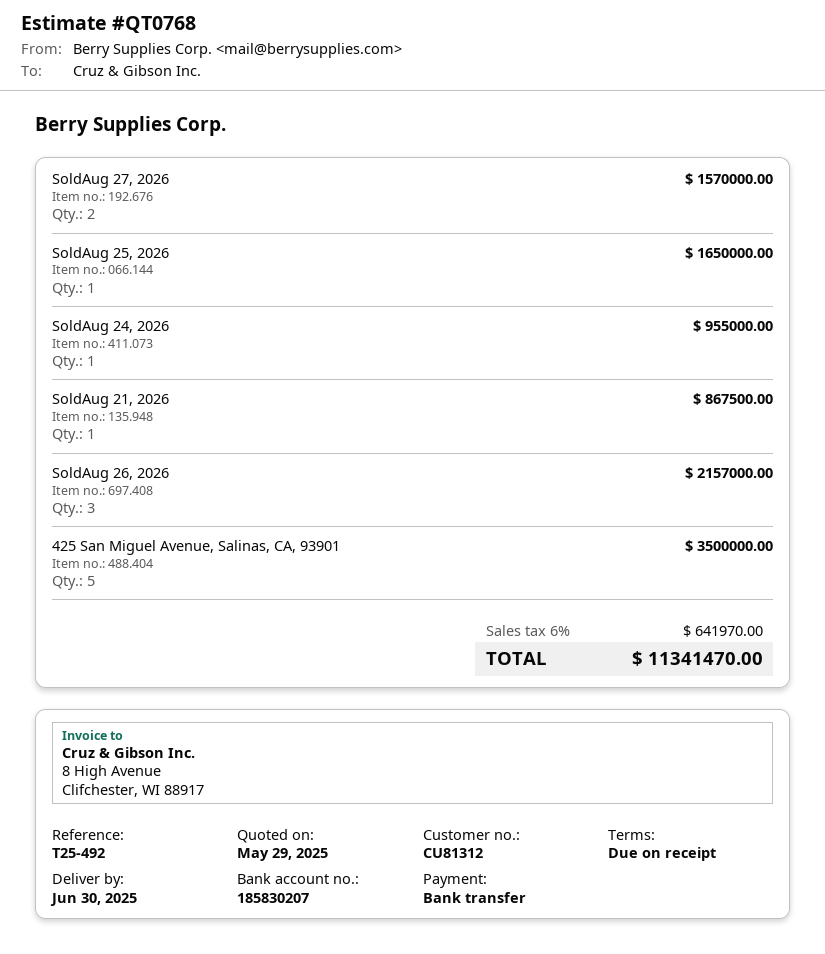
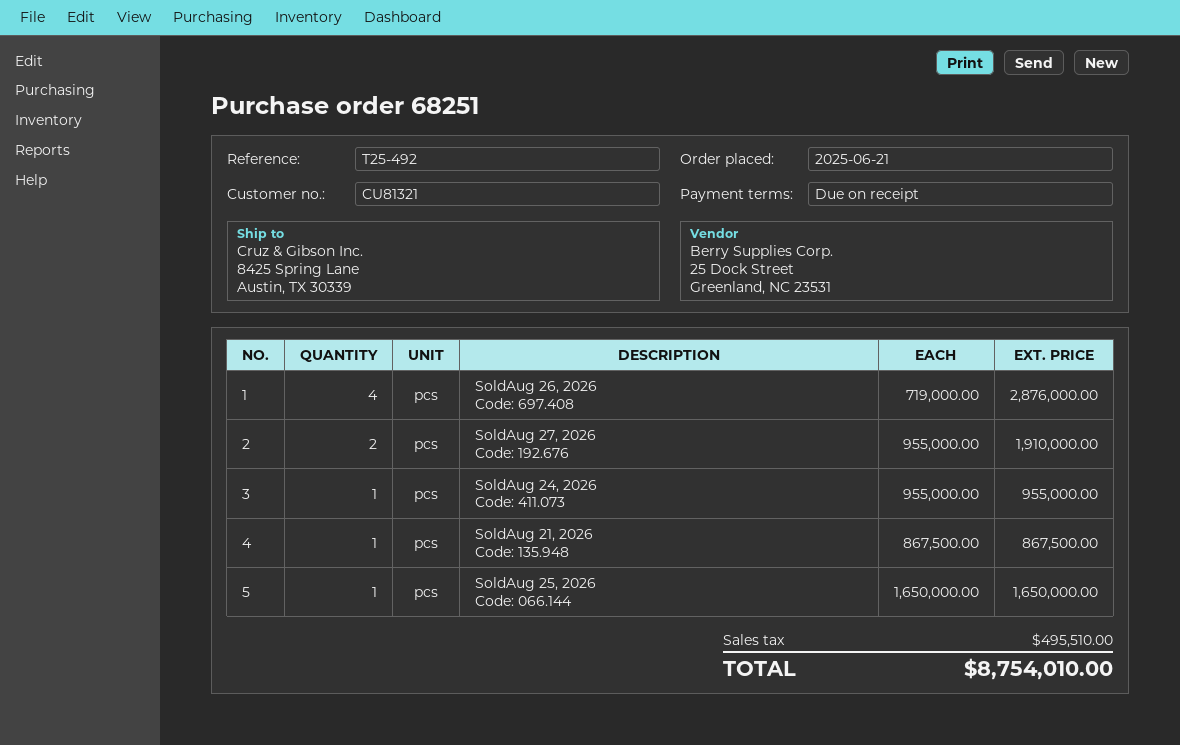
customer number: CU81312 -> CU81321
SoldAug 27, 2026: 2 for 1570000.00 -> 2 for 1910000.00
SoldAug 26, 2026: 3 for 2157000.00 -> 4 for 2876000.00
425 San Miguel Avenue, Salinas, CA, 93901: 5 for 3500000.00 -> none
tax: 641970.00 -> 495510.00
total: 11341470.00 -> 8754010.00

